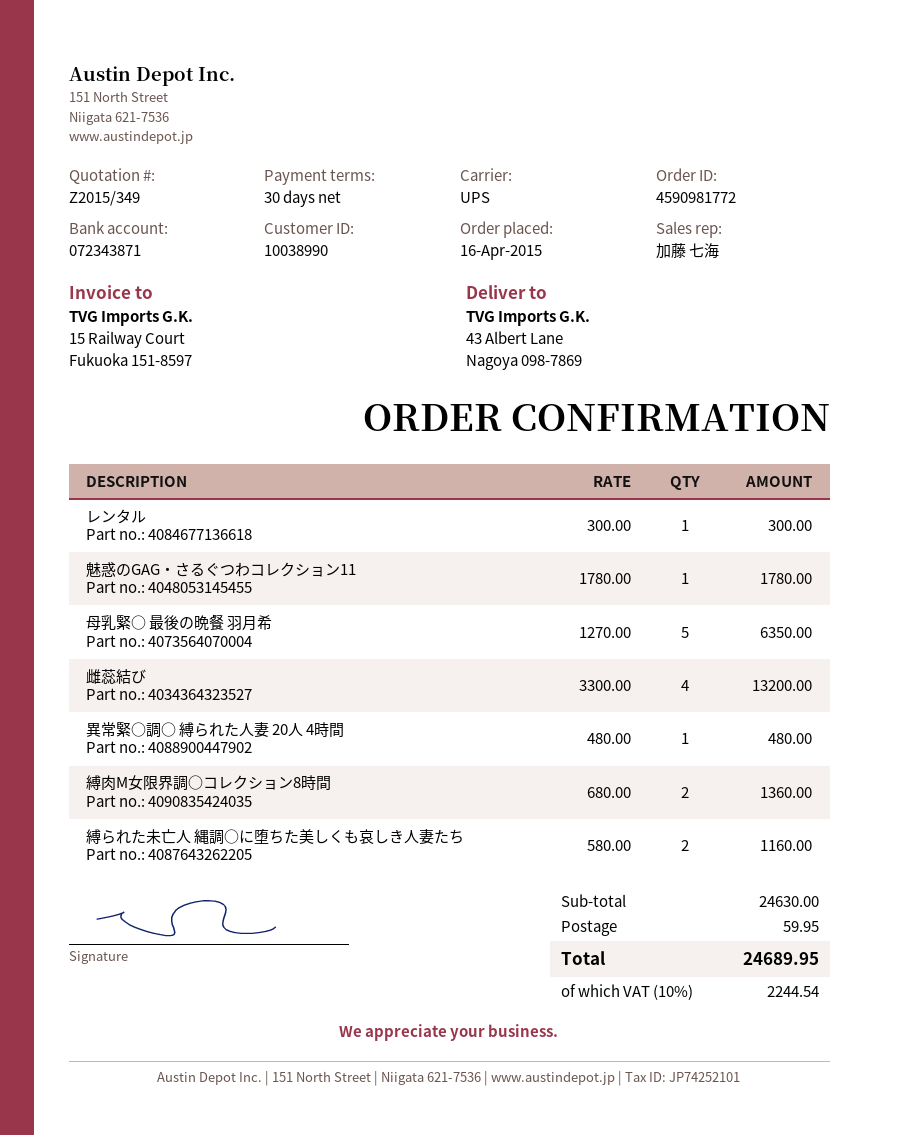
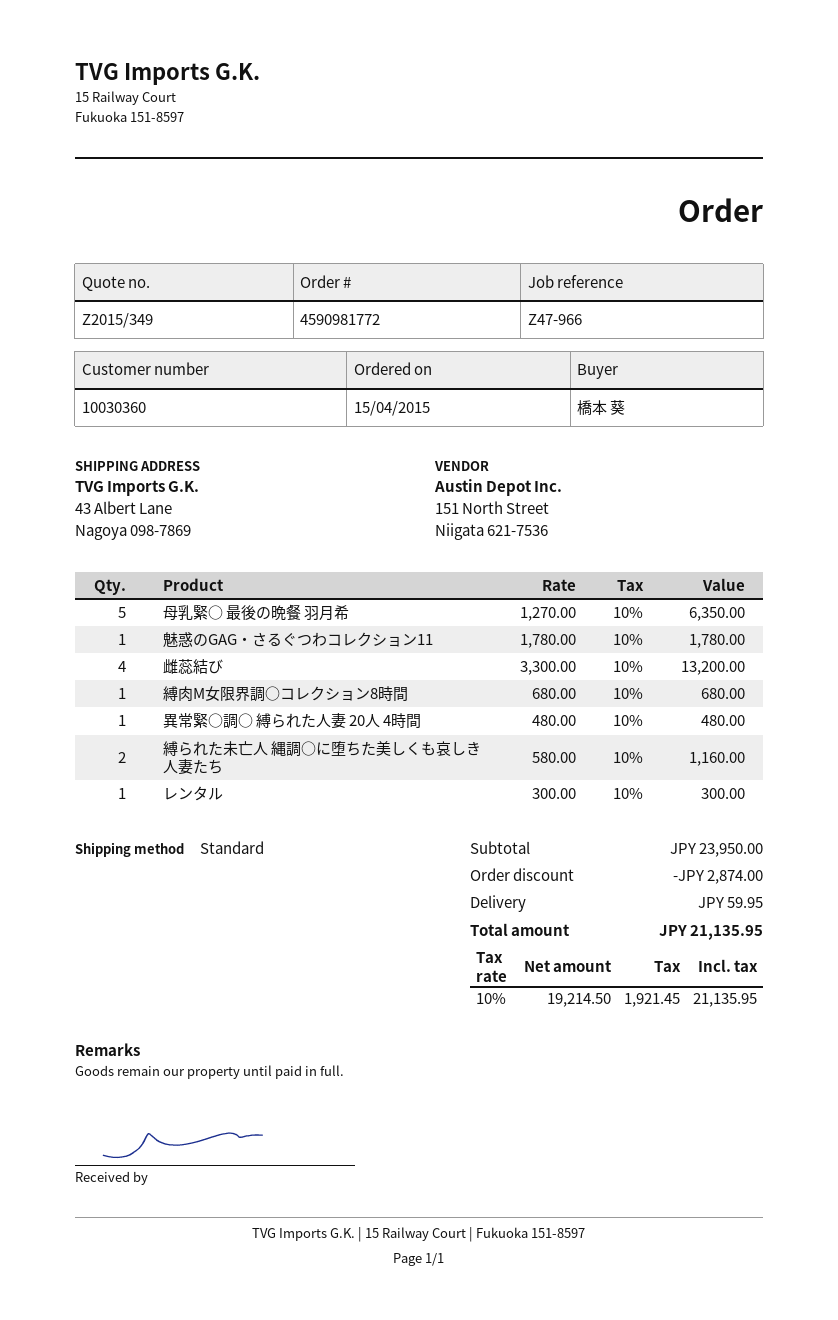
order date: 2015-04-16 -> 2015-04-15
customer number: 10038990 -> 10030360
shipping method: UPS -> standard
縛肉M女限界調○コレクション8時間: 2 x 680.00 = 1360.00 -> 1 x 680.00 = 680.00
subtotal: 24630.00 -> 23950.00
discount: none -> 2874.00
tax: 10% = 2244.54 -> 10% = 1921.45
total: 24689.95 -> 21135.95

